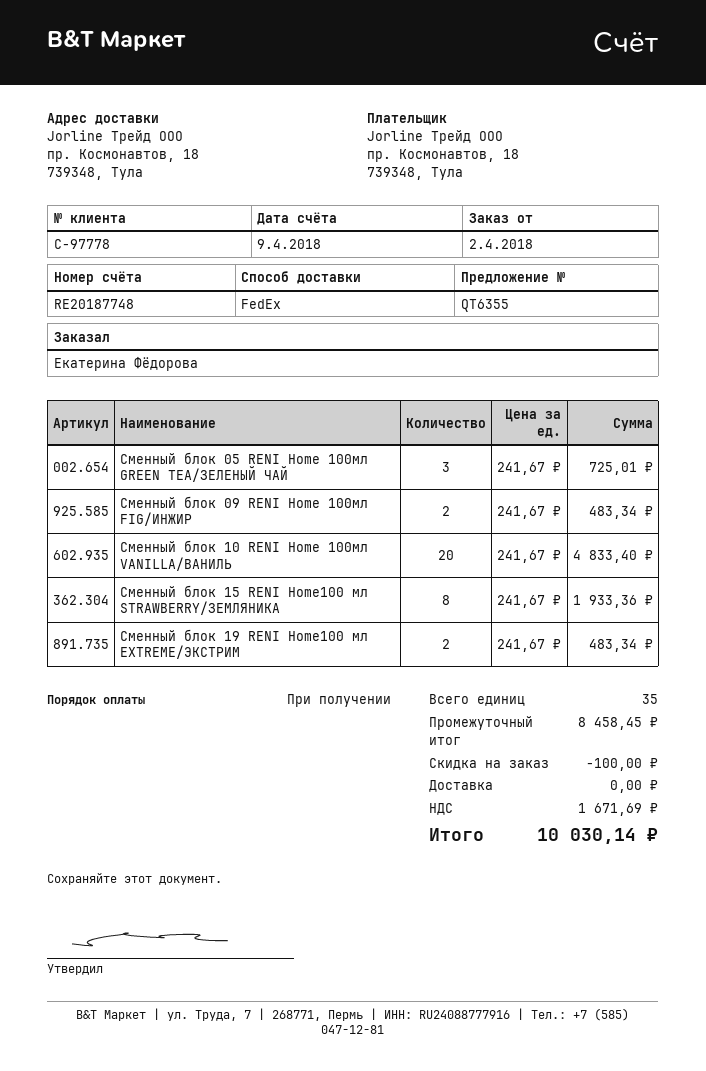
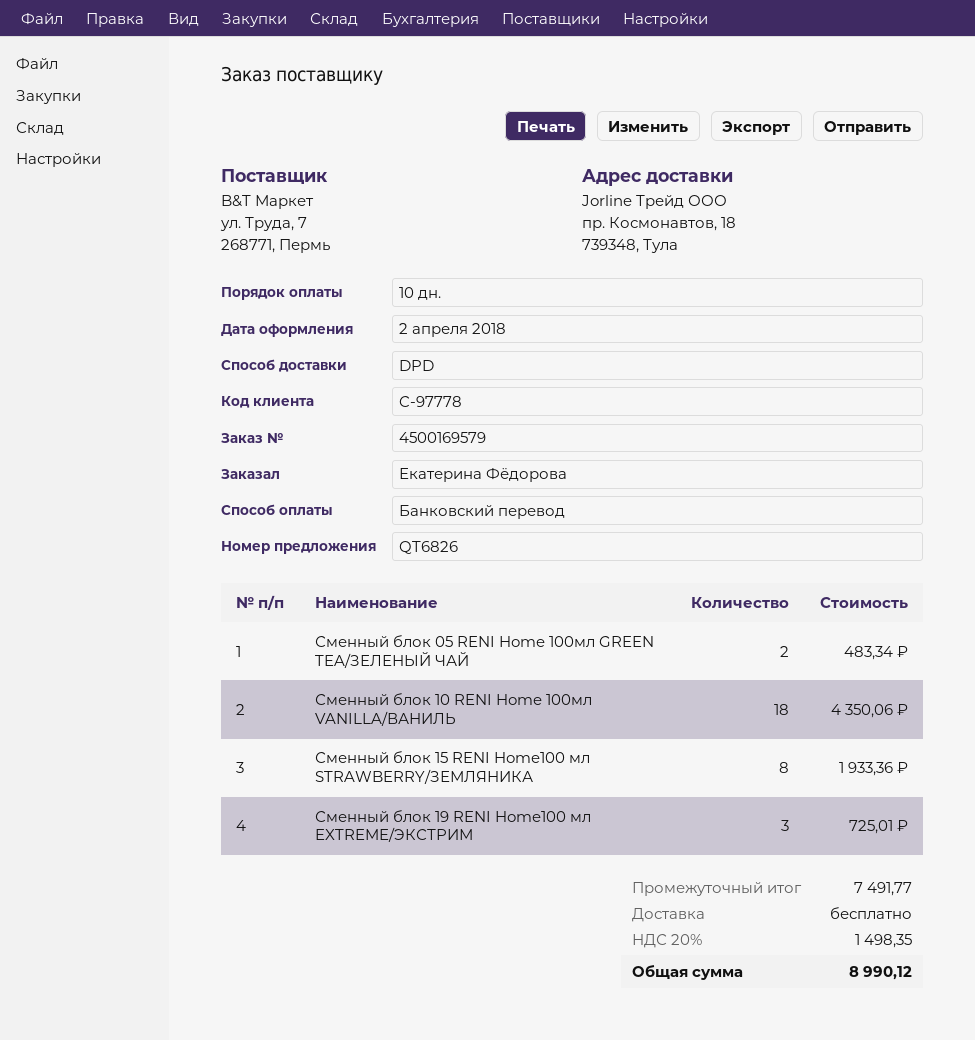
quote number: QT6355 -> QT6826
payment terms: on receipt -> 10 days
shipping method: FedEx -> DPD
Сменный блок 05 RENI Home 100мл GREEN TEA/ЗЕЛЕНЫЙ ЧАЙ: 3 for 725.01 -> 2 for 483.34
Сменный блок 09 RENI Home 100мл FIG/ИНЖИР: 2 for 483.34 -> none
Сменный блок 10 RENI Home 100мл VANILLA/ВАНИЛЬ: 20 for 4833.40 -> 18 for 4350.06
Сменный блок 19 RENI Home100 мл EXTREME/ЭКСТРИМ: 2 for 483.34 -> 3 for 725.01
subtotal: 8458.45 -> 7491.77
discount: 100.00 -> none
tax: 1671.69 -> 1498.35
total: 10030.14 -> 8990.12

